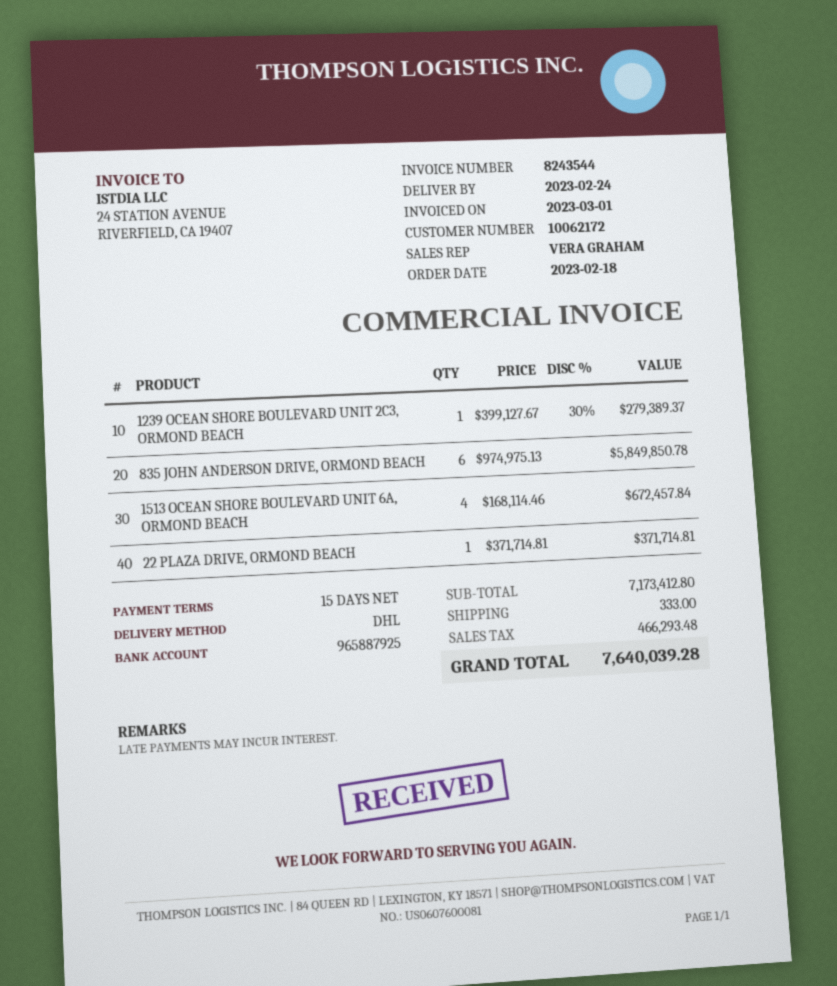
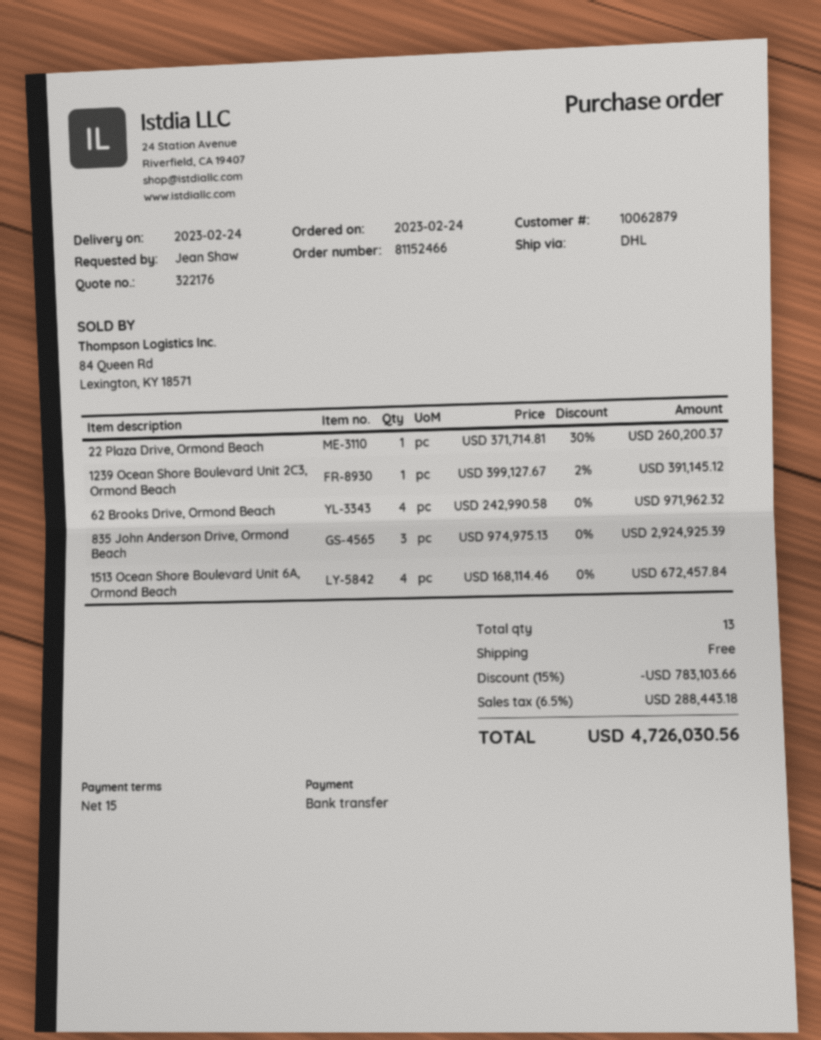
order date: 2023-02-18 -> 2023-02-24
customer number: 10062172 -> 10062879
1239 OCEAN SHORE BOULEVARD UNIT 2C3, ORMOND BEACH: 1 x 399127.67 - 30% = 279389.37 -> 1 x 399127.67 - 2% = 391145.12
835 JOHN ANDERSON DRIVE, ORMOND BEACH: 6 x 974975.13 = 5849850.78 -> 3 x 974975.13 = 2924925.39
22 PLAZA DRIVE, ORMOND BEACH: 1 x 371714.81 = 371714.81 -> 1 x 371714.81 - 30% = 260200.37
62 Brooks Drive, Ormond Beach: none -> 4 x 242990.58 = 971962.32
discount: none -> 15% = 783103.66
shipping: 333.00 -> 0.00
tax: 466293.48 -> 288443.18
total: 7640039.28 -> 4726030.56

